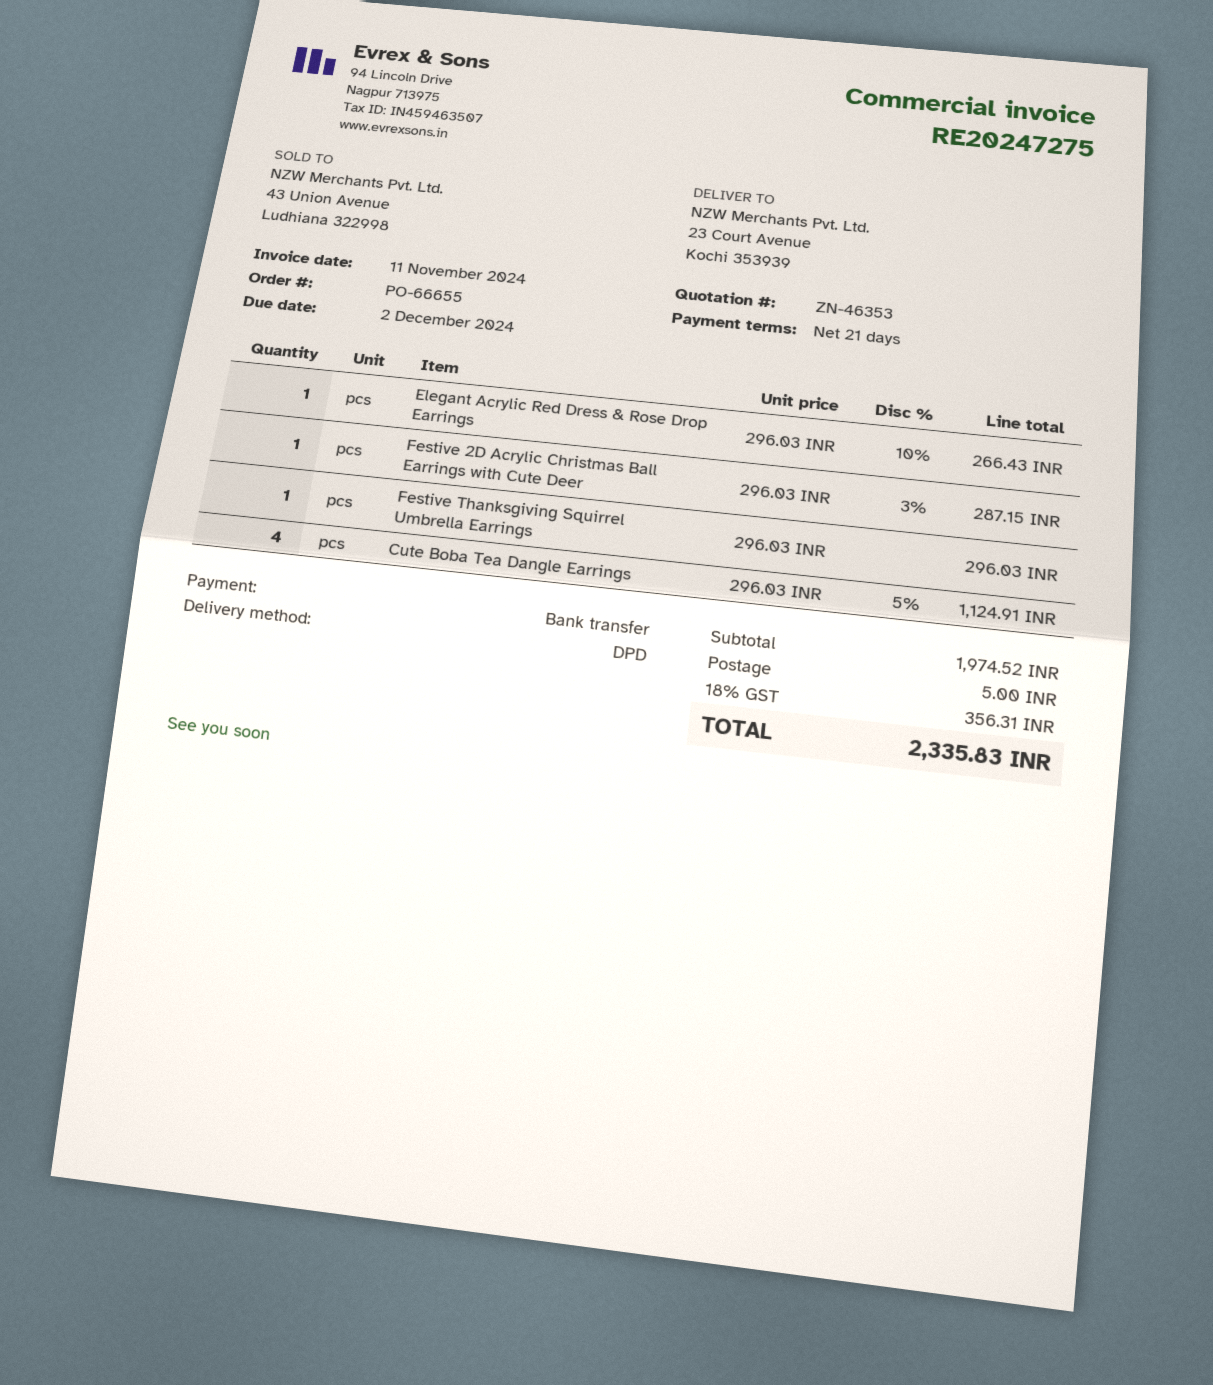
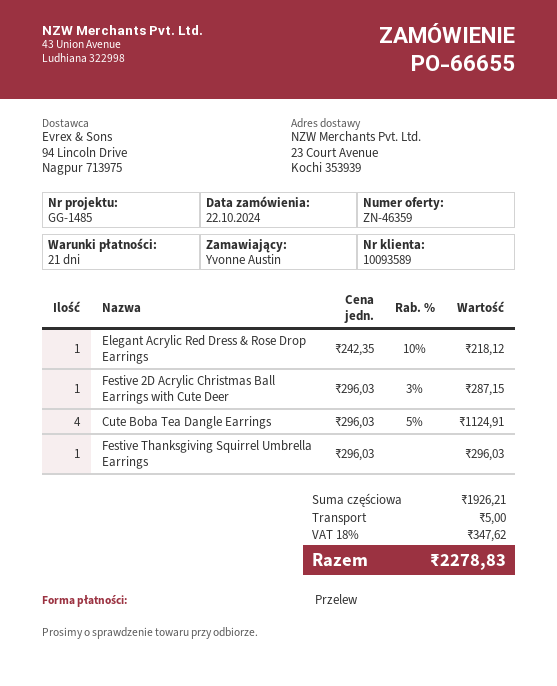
quote number: ZN-46353 -> ZN-46359
Elegant Acrylic Red Dress & Rose Drop Earrings: 1 x 296.03 - 10% = 266.43 -> 1 x 242.35 - 10% = 218.12
subtotal: 1974.52 -> 1926.21
tax: 18% = 356.31 -> 18% = 347.62
total: 2335.83 -> 2278.83

